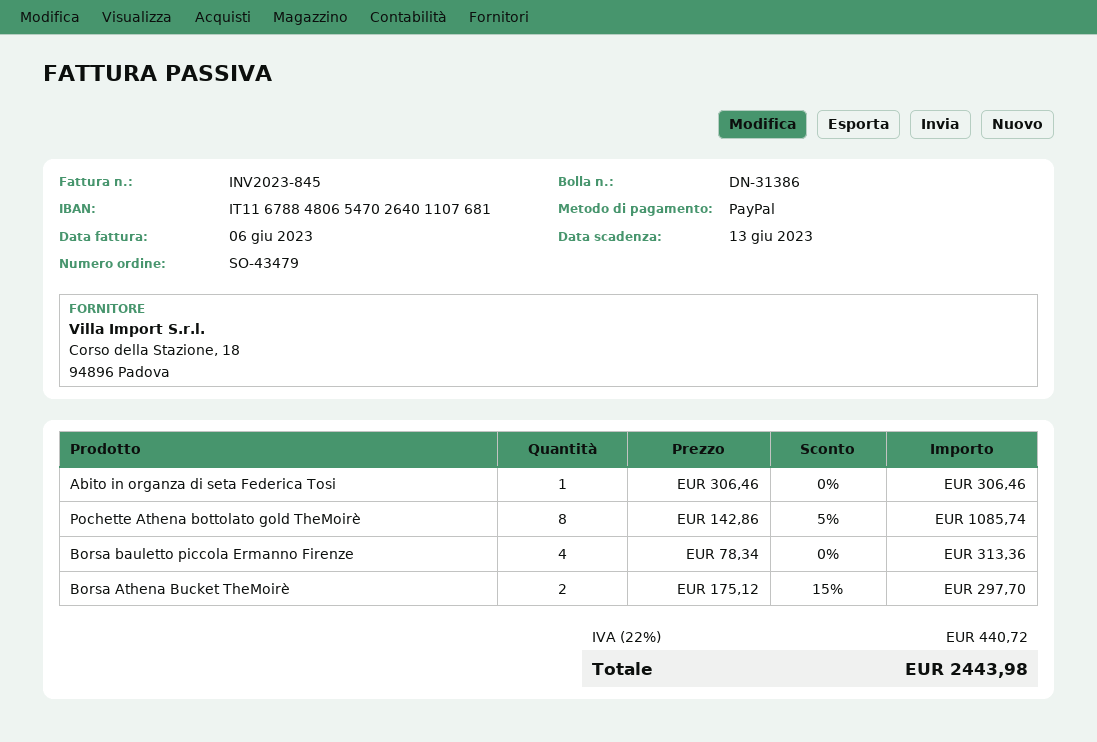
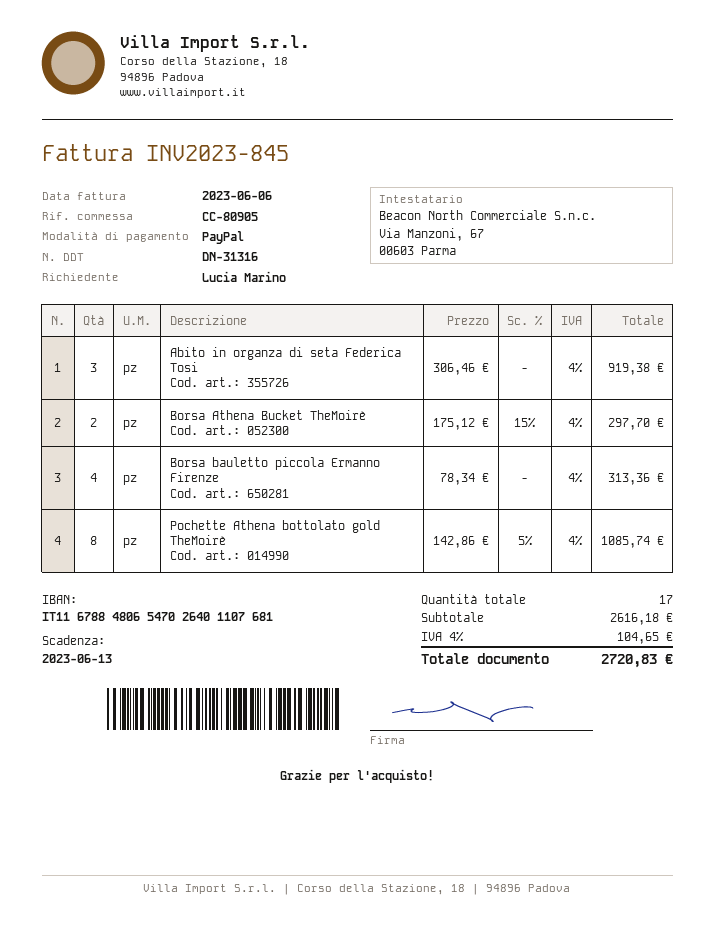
delivery note number: DN-31386 -> DN-31316
Abito in organza di seta Federica Tosi: 1 x 306.46 = 306.46 -> 3 x 306.46 = 919.38
tax: 22% = 440.72 -> 4% = 104.65
total: 2443.98 -> 2720.83

